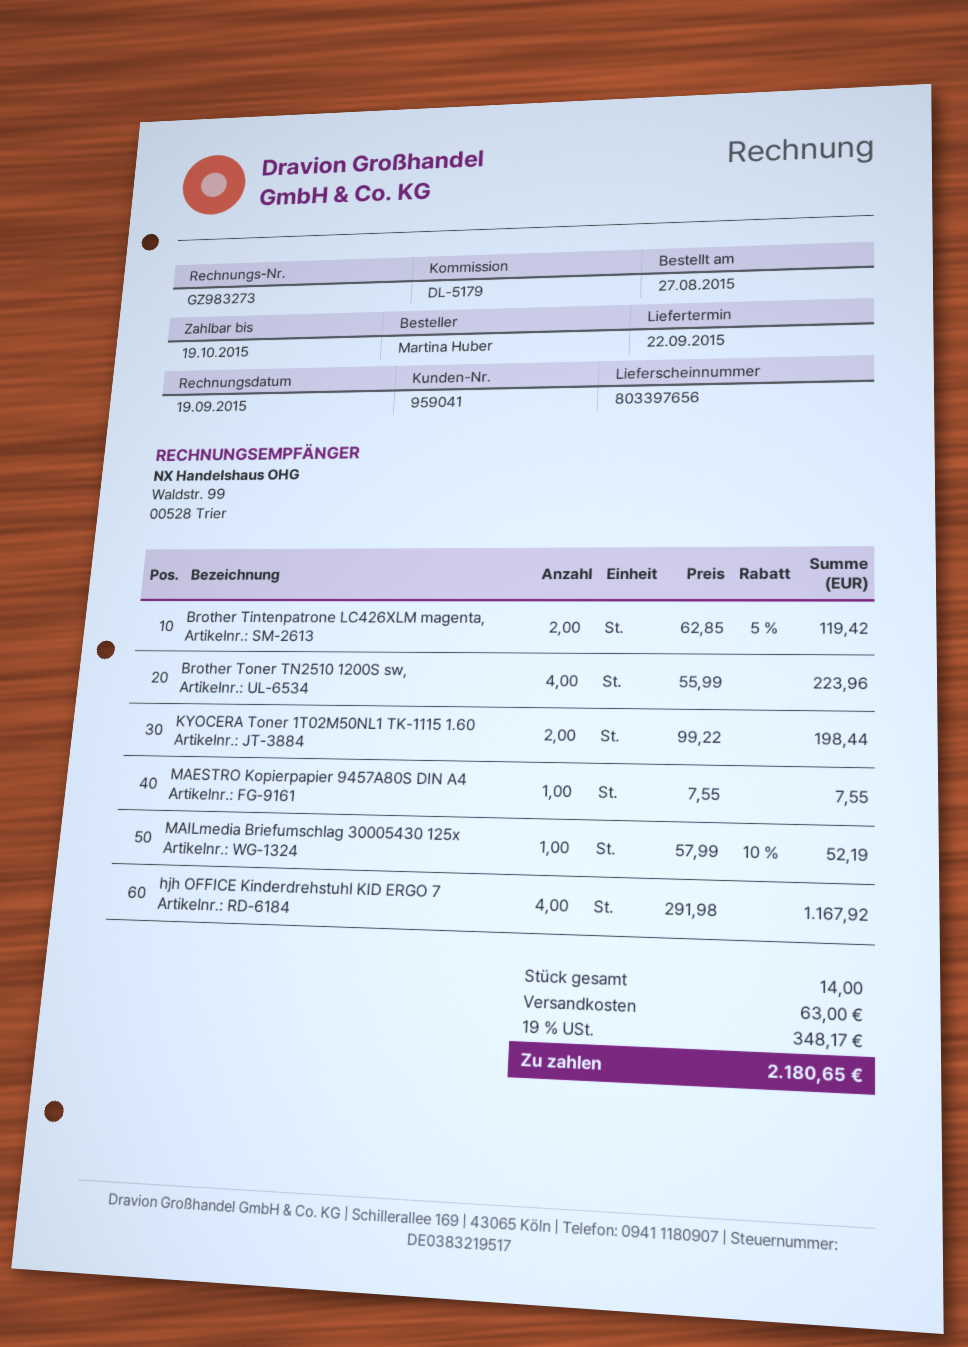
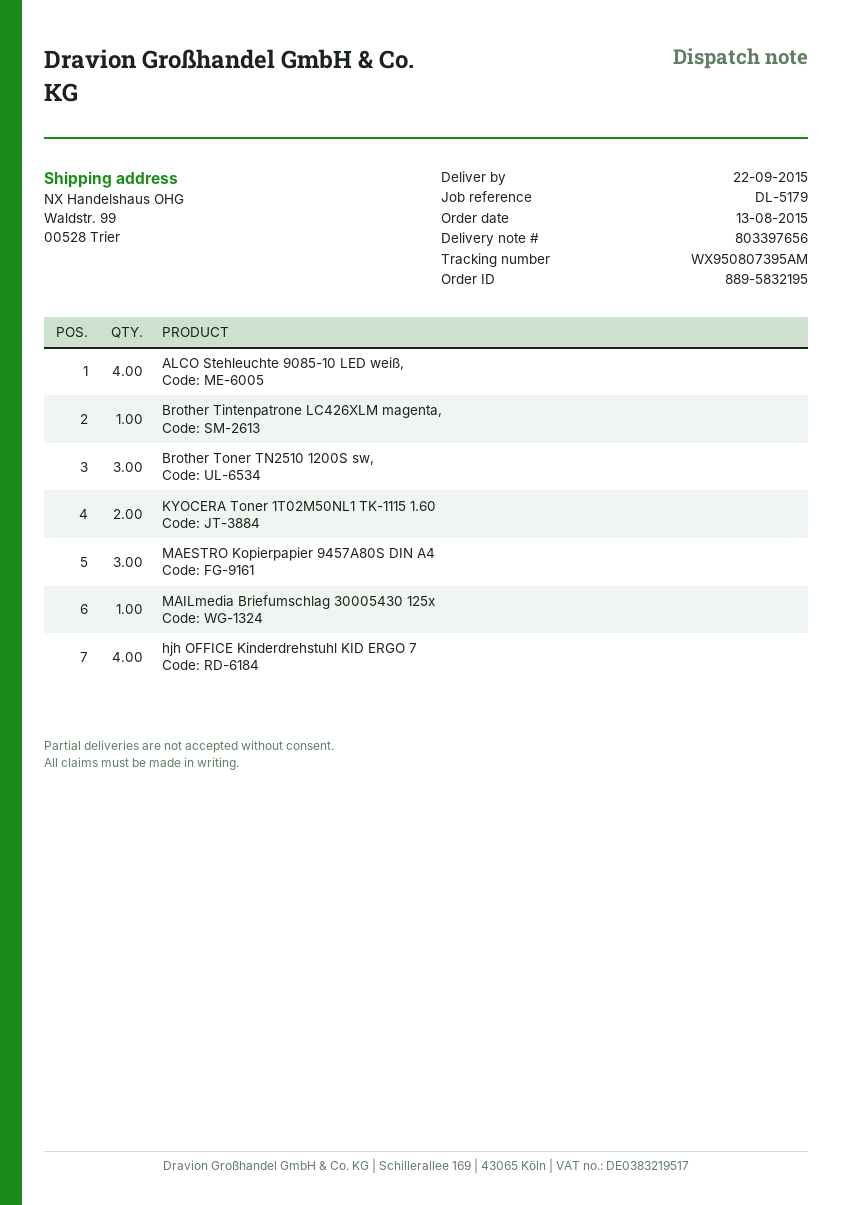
order date: 2015-08-27 -> 2015-08-13
Brother Tintenpatrone LC426XLM magenta,: 2 -> 1
Brother Toner TN2510 1200S sw,: 4 -> 3
MAESTRO Kopierpapier 9457A80S DIN A4: 1 -> 3
ALCO Stehleuchte 9085-10 LED weiß,: none -> 4

